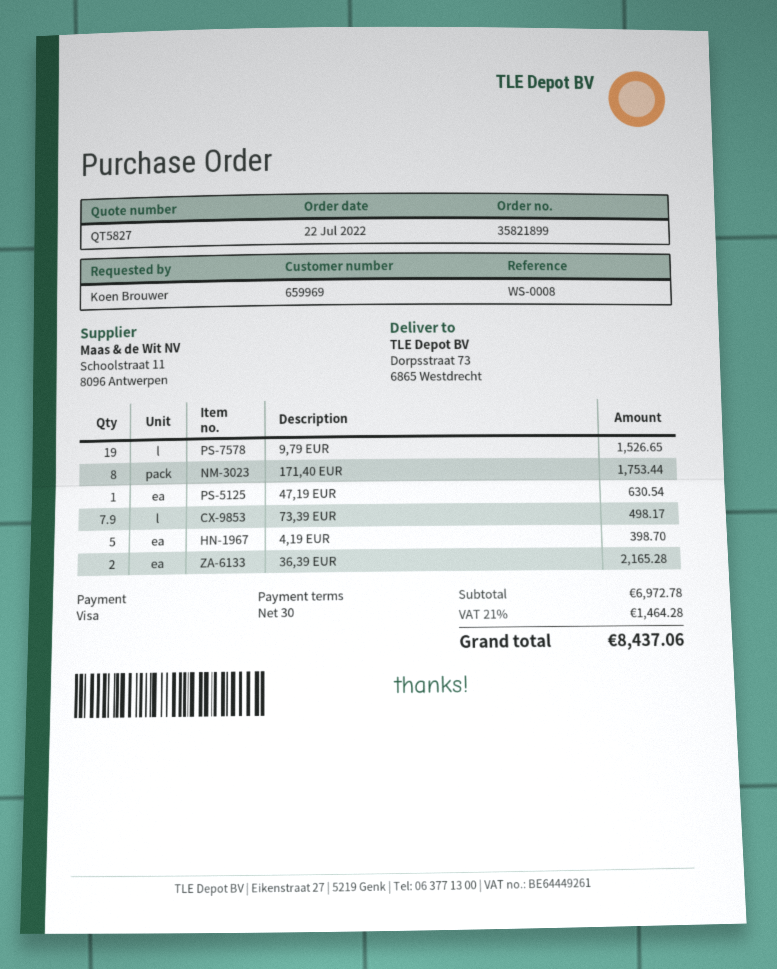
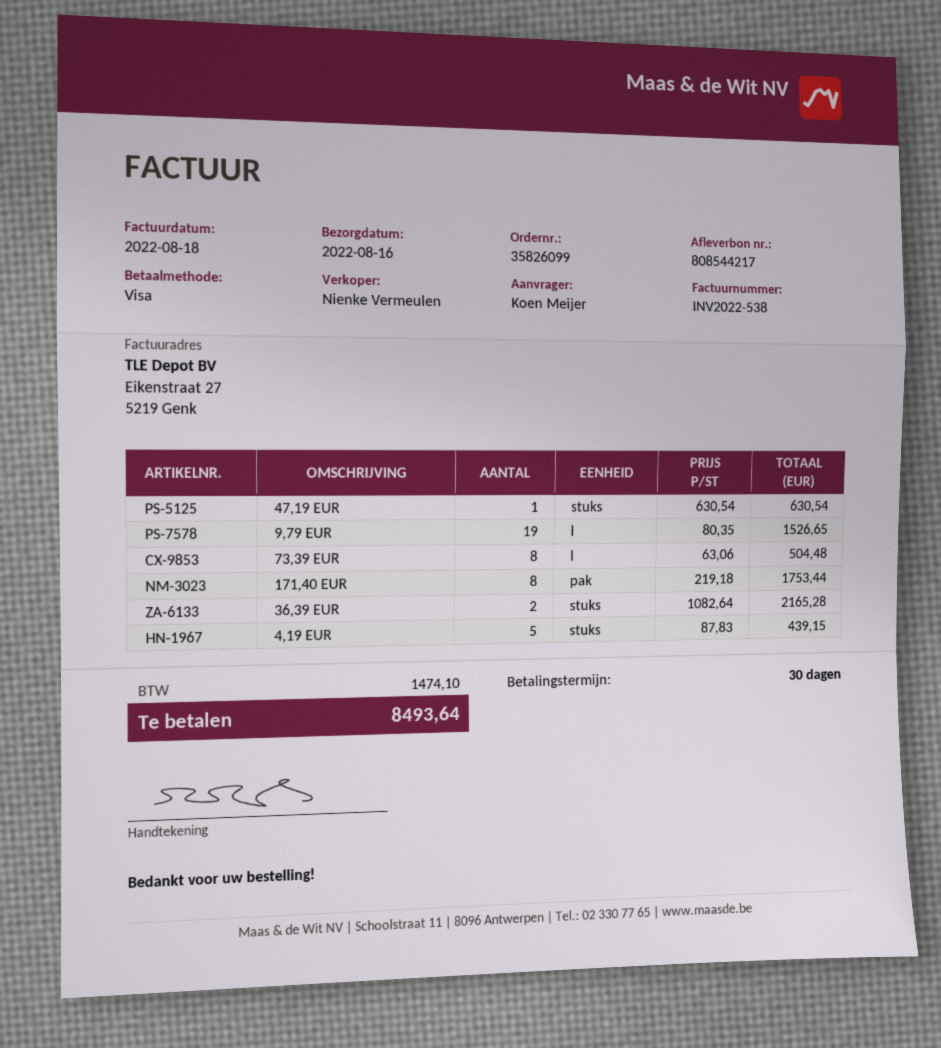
order number: 35821899 -> 35826099
ordered by: Koen Brouwer -> Koen Meijer
73,39 EUR: 7.9 for 498.17 -> 8 for 504.48
4,19 EUR: 5 for 398.70 -> 5 for 439.15
tax: 1464.28 -> 1474.10
total: 8437.06 -> 8493.64

